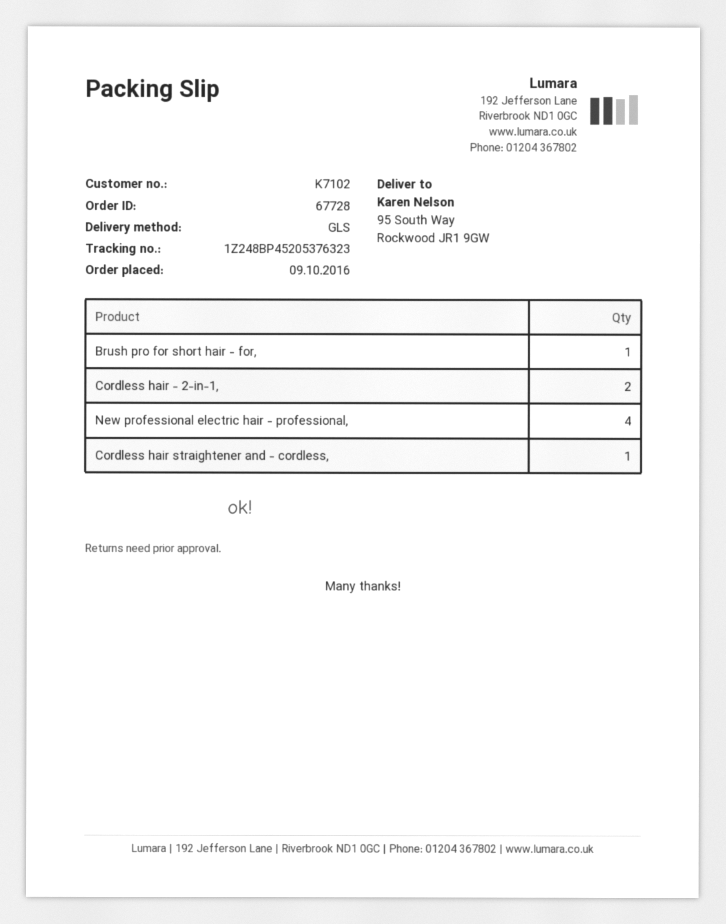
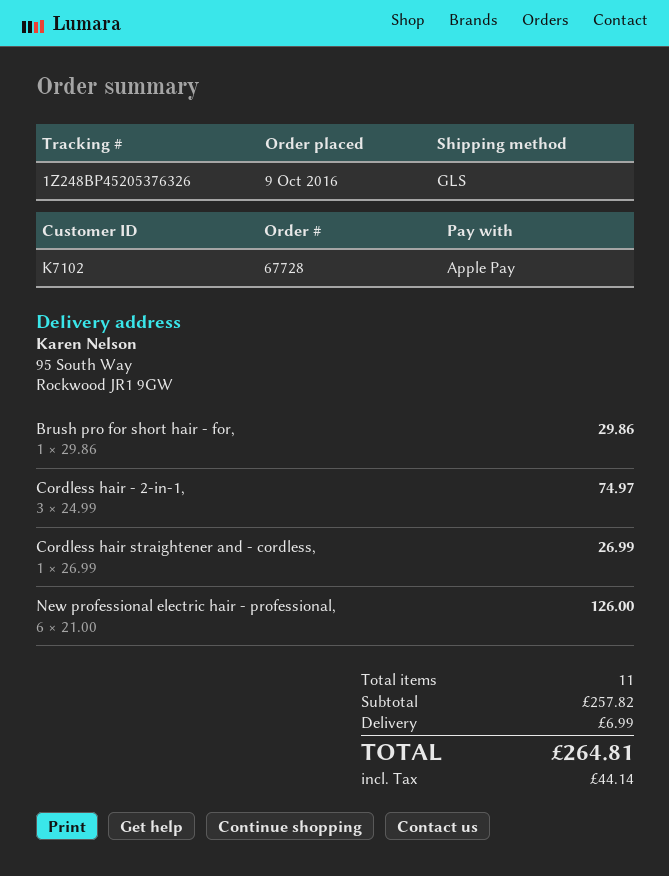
tracking number: 1Z248BP45205376323 -> 1Z248BP45205376326
Cordless hair - 2-in-1,: 2 -> 3
New professional electric hair - professional,: 4 -> 6

